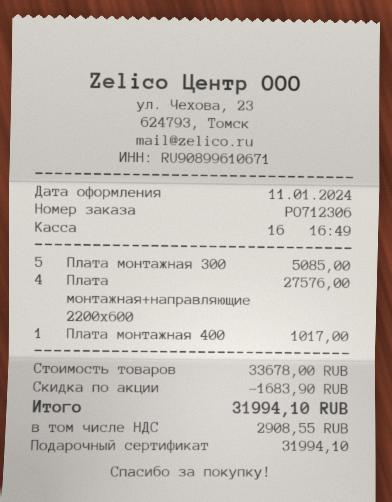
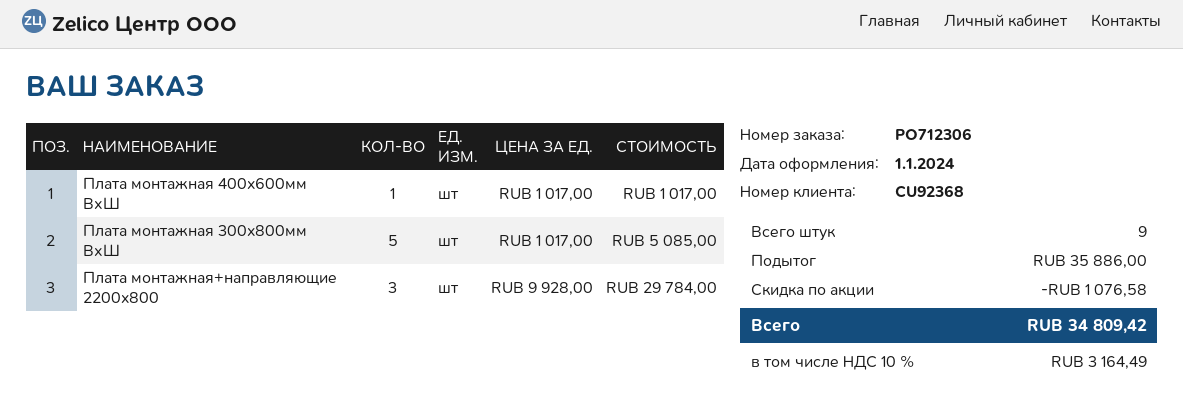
order date: 2024-01-11 -> 2024-01-01
Плата монтажная+направляющие 2200x600: 4 for 27576.00 -> none
Плата монтажная+направляющие 2200x800: none -> 3 for 29784.00
subtotal: 33678.00 -> 35886.00
discount: 1683.90 -> 1076.58
tax: 2908.55 -> 3164.49
total: 31994.10 -> 34809.42

